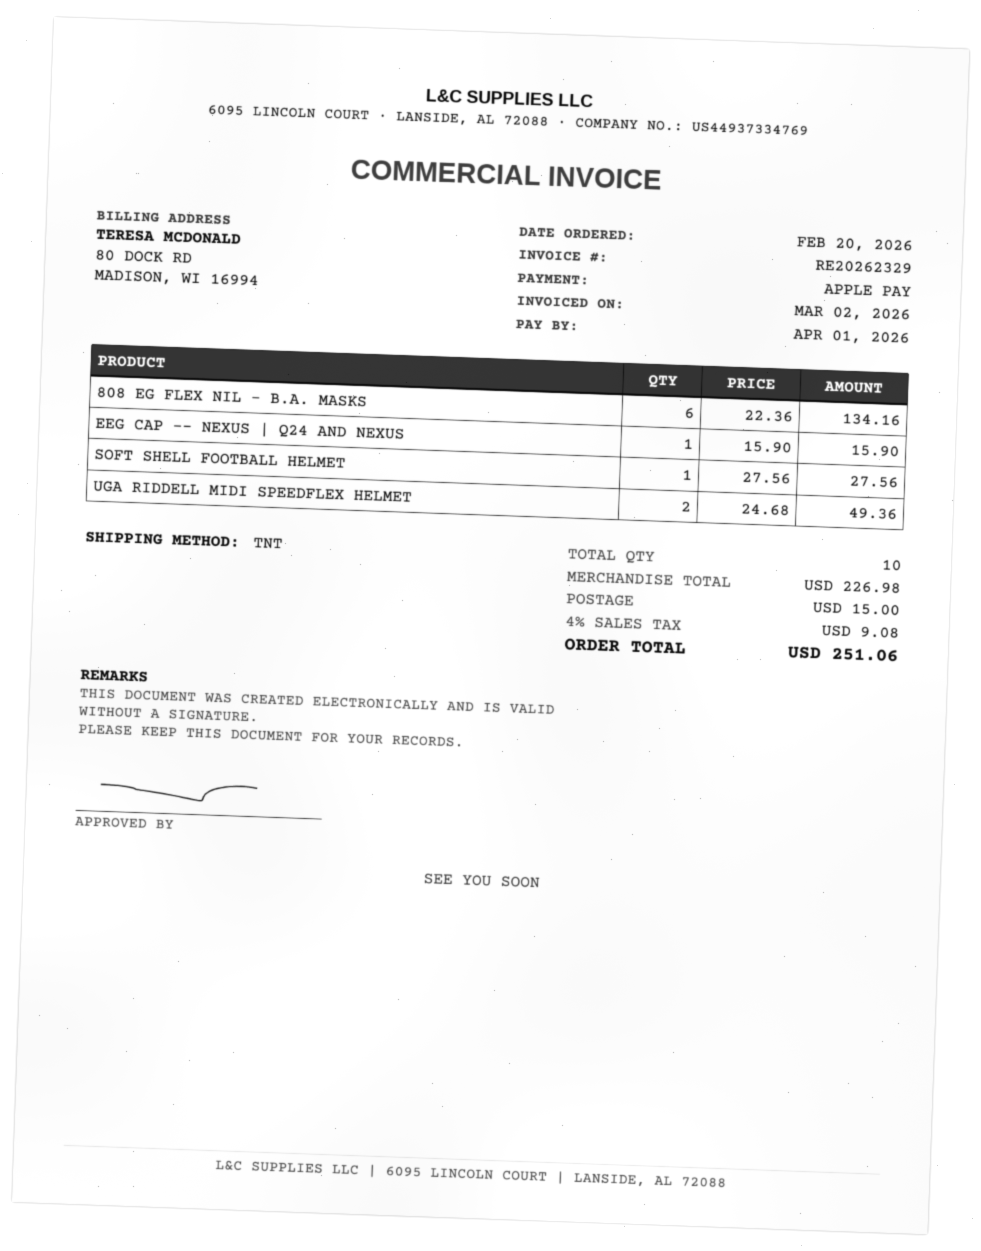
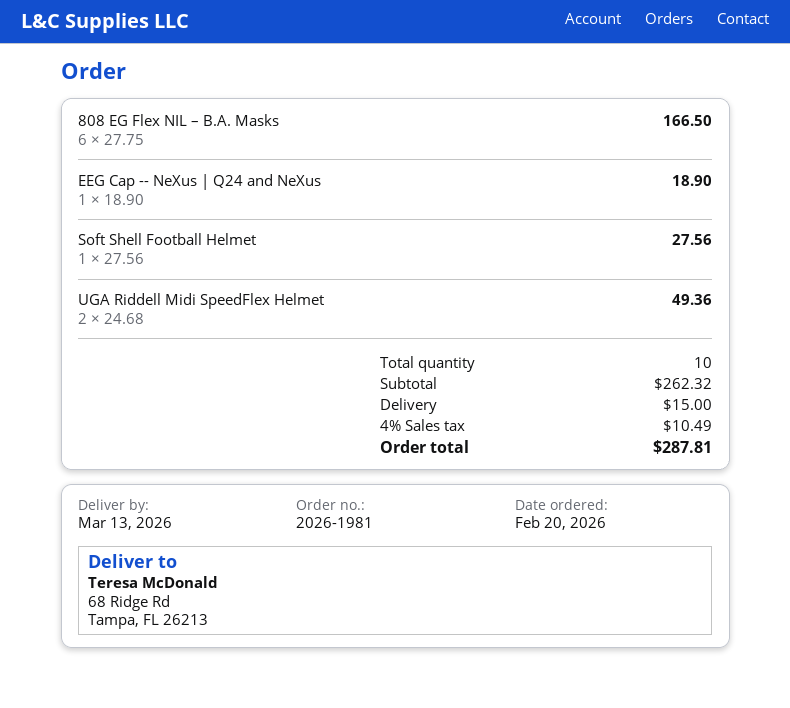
808 EG FLEX NIL – B.A. MASKS: 6 x 22.36 = 134.16 -> 6 x 27.75 = 166.50
EEG CAP -- NEXUS | Q24 AND NEXUS: 1 x 15.90 = 15.90 -> 1 x 18.90 = 18.90
subtotal: 226.98 -> 262.32
tax: 4% = 9.08 -> 4% = 10.49
total: 251.06 -> 287.81

